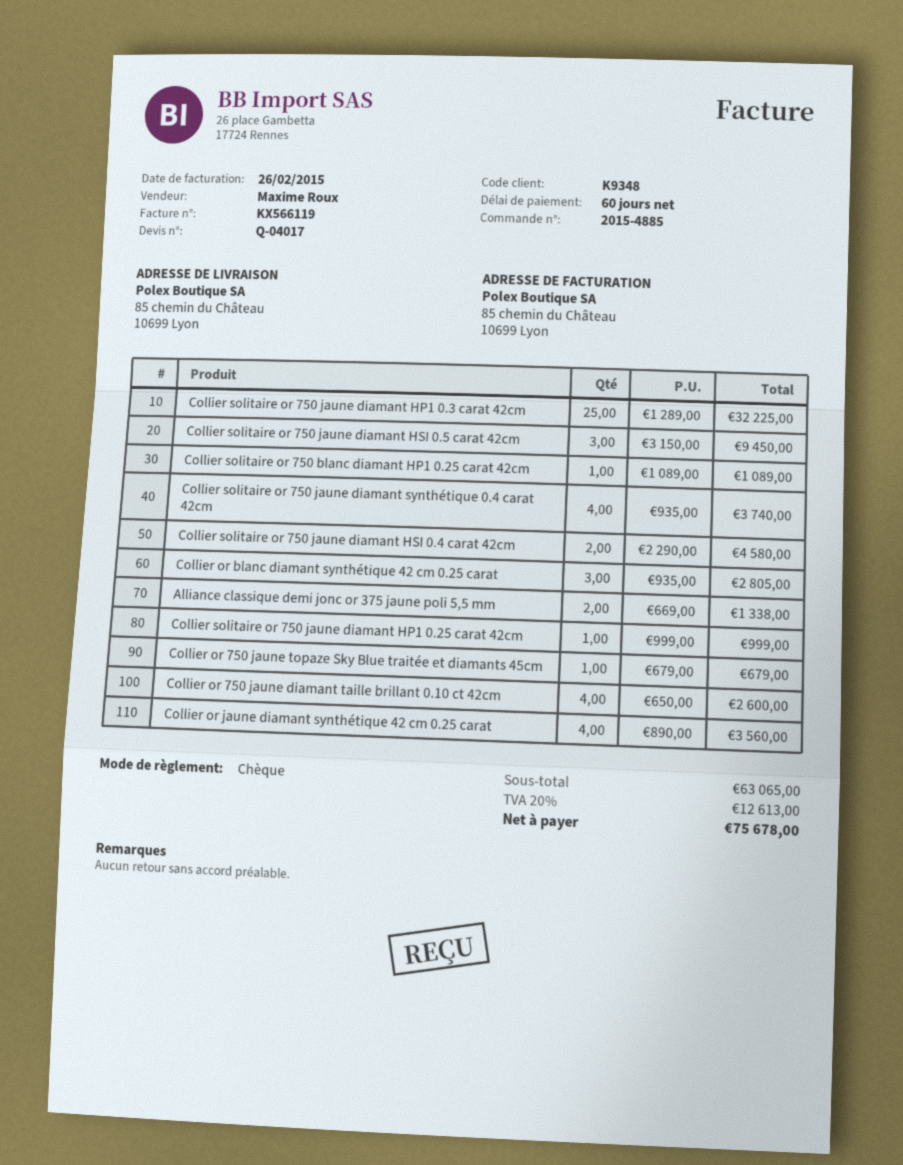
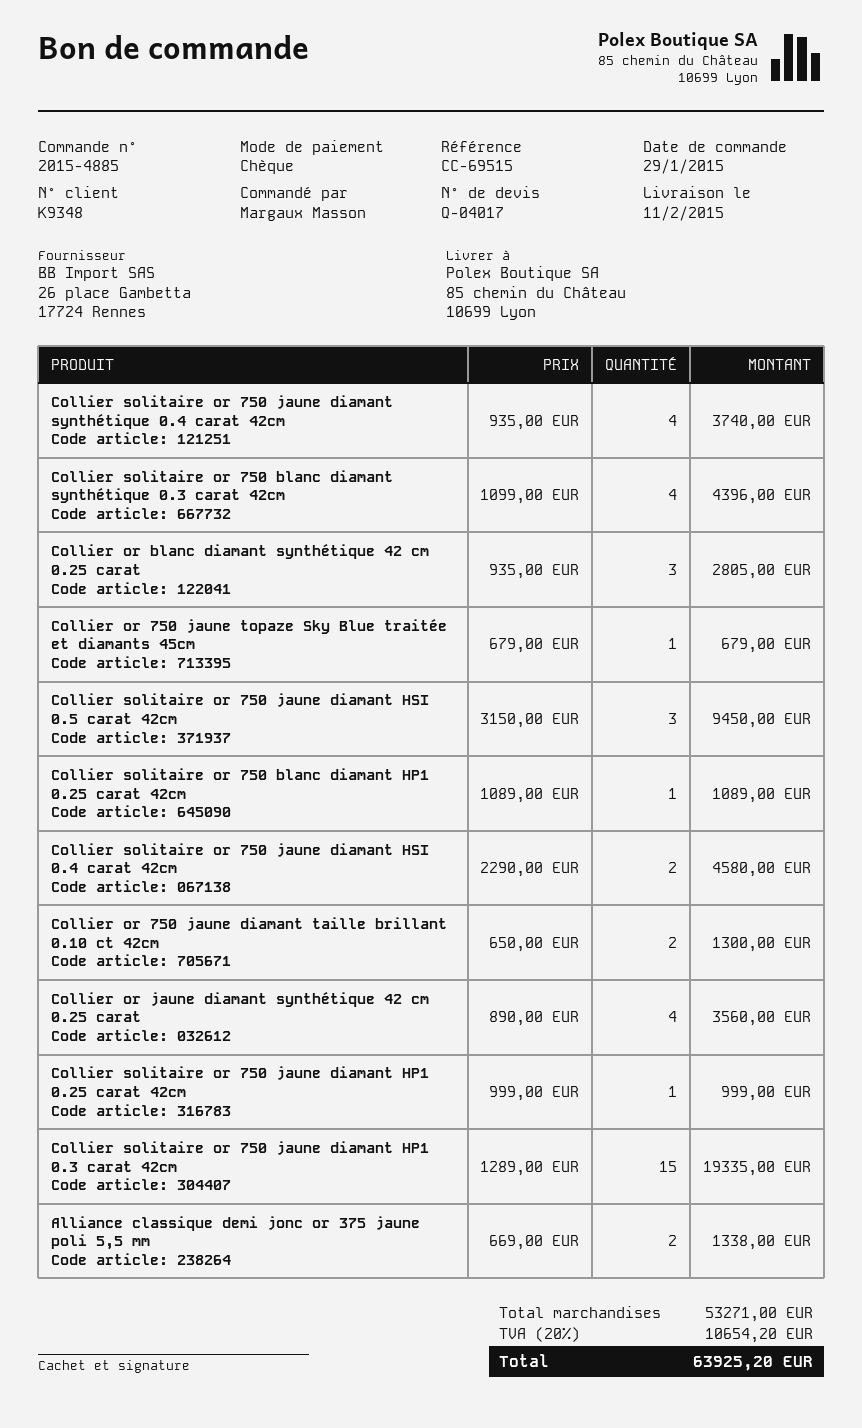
Collier solitaire or 750 jaune diamant HP1 0.3 carat 42cm: 25 x 1289.00 = 32225.00 -> 15 x 1289.00 = 19335.00
Collier or 750 jaune diamant taille brillant 0.10 ct 42cm: 4 x 650.00 = 2600.00 -> 2 x 650.00 = 1300.00
Collier solitaire or 750 blanc diamant synthétique 0.3 carat 42cm: none -> 4 x 1099.00 = 4396.00
subtotal: 63065.00 -> 53271.00
tax: 20% = 12613.00 -> 20% = 10654.20
total: 75678.00 -> 63925.20

